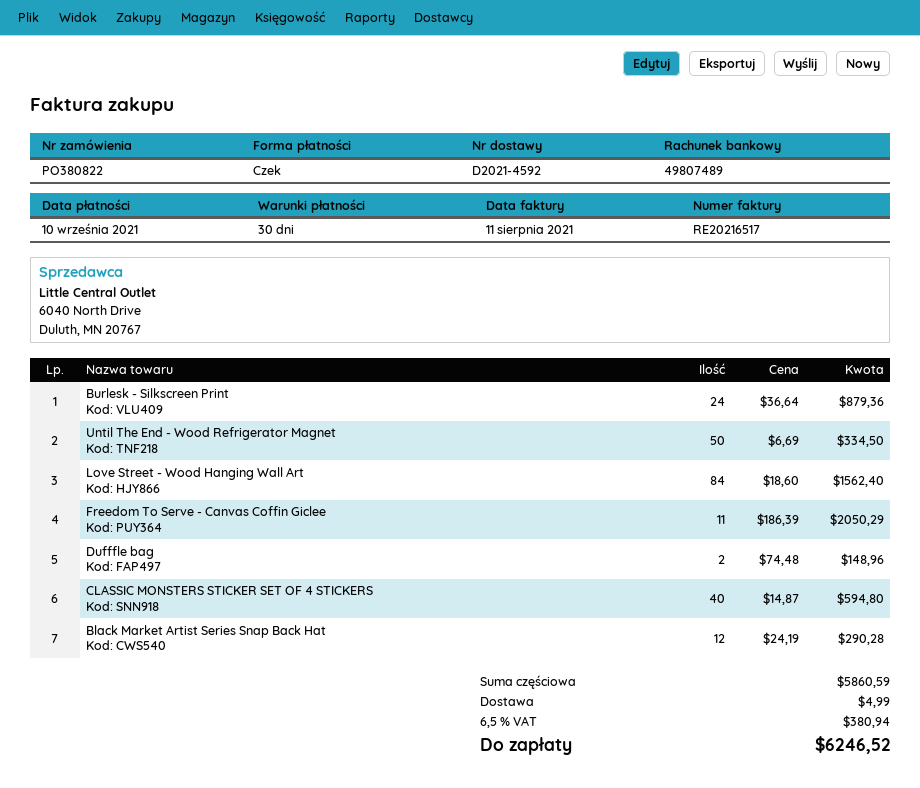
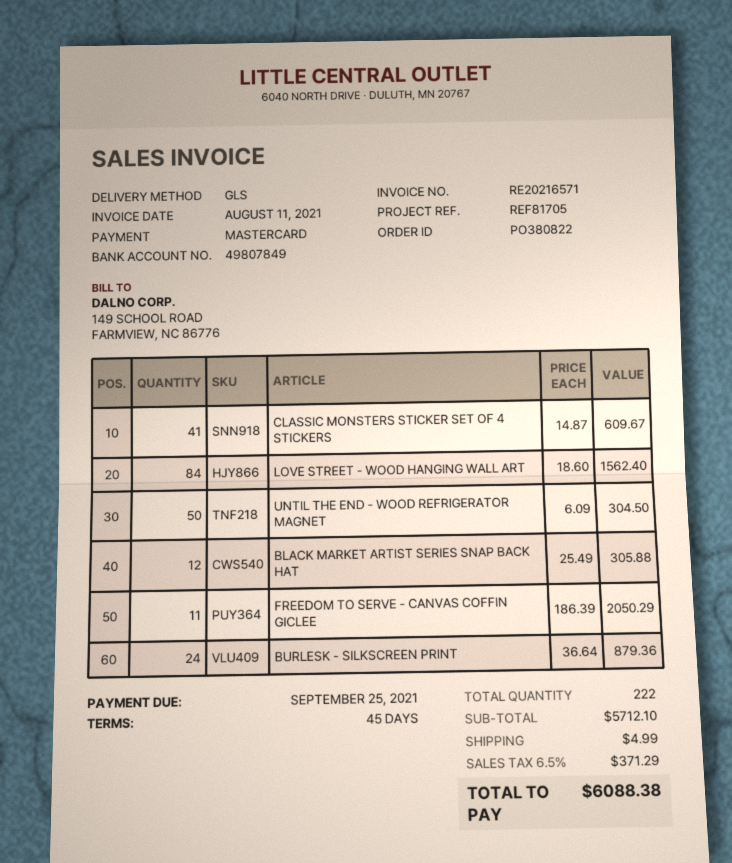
invoice number: RE20216517 -> RE20216571
payment terms: 30 days -> 45 days
due date: 2021-09-10 -> 2021-09-25
payment method: cheque -> Mastercard
bank account: 49807489 -> 49807849
Until The End - Wood Refrigerator Magnet: 50 x 6.69 = 334.50 -> 50 x 6.09 = 304.50
Dufffle bag: 2 x 74.48 = 148.96 -> none
CLASSIC MONSTERS STICKER SET OF 4 STICKERS: 40 x 14.87 = 594.80 -> 41 x 14.87 = 609.67
Black Market Artist Series Snap Back Hat: 12 x 24.19 = 290.28 -> 12 x 25.49 = 305.88
subtotal: 5860.59 -> 5712.10
tax: 6.5% = 380.94 -> 6.5% = 371.29
total: 6246.52 -> 6088.38

